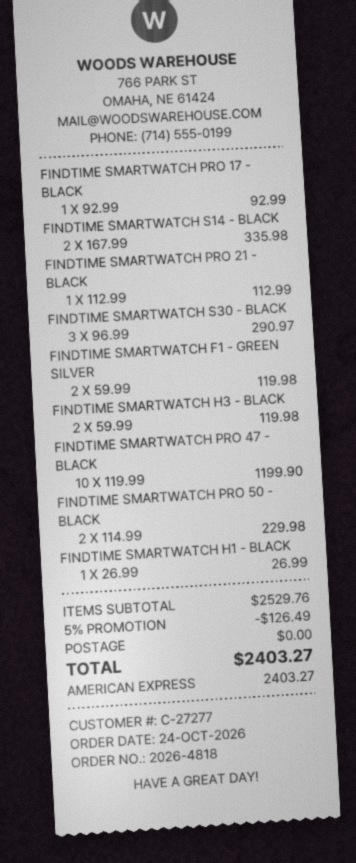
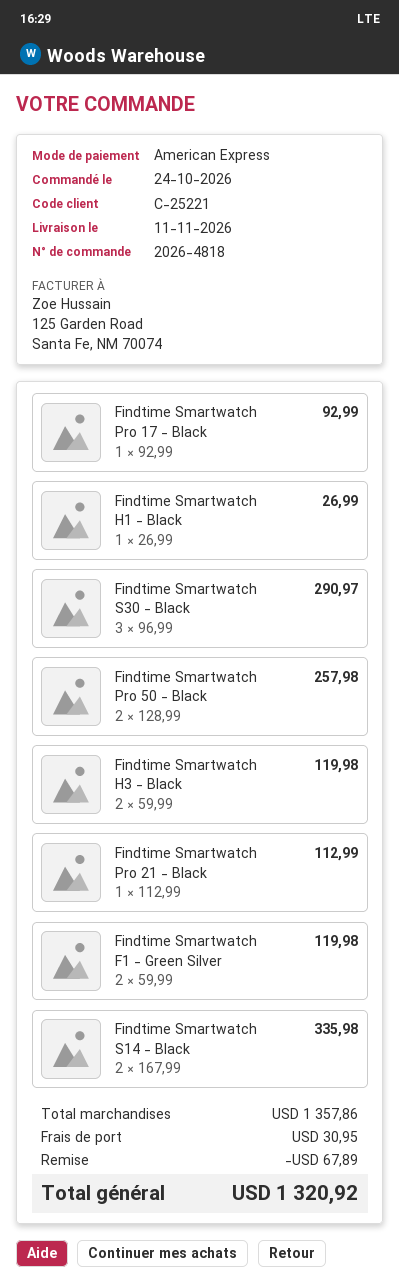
customer number: C-27277 -> C-25221
FINDTIME SMARTWATCH PRO 47 - BLACK: 10 x 119.99 = 1199.90 -> none
FINDTIME SMARTWATCH PRO 50 - BLACK: 2 x 114.99 = 229.98 -> 2 x 128.99 = 257.98
subtotal: 2529.76 -> 1357.86
discount: 126.49 -> 67.89
shipping: 0.00 -> 30.95
total: 2403.27 -> 1320.92

